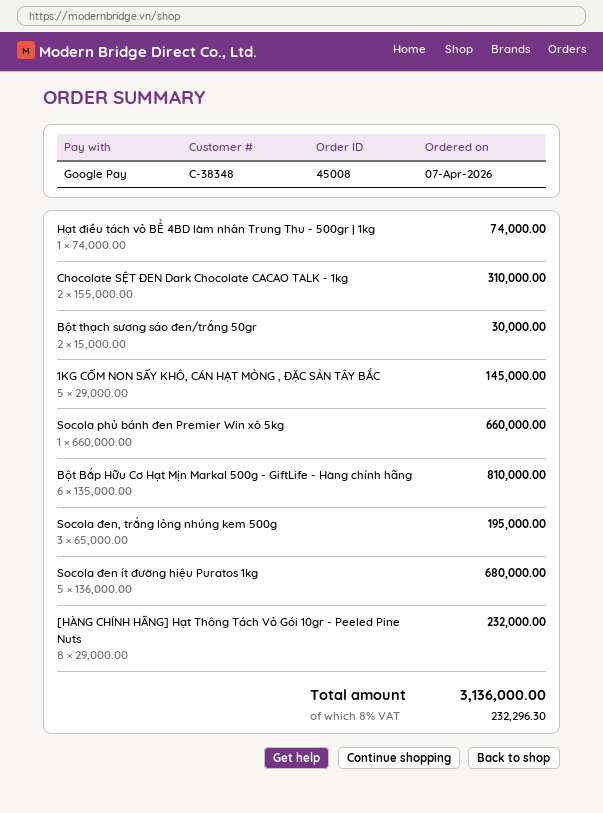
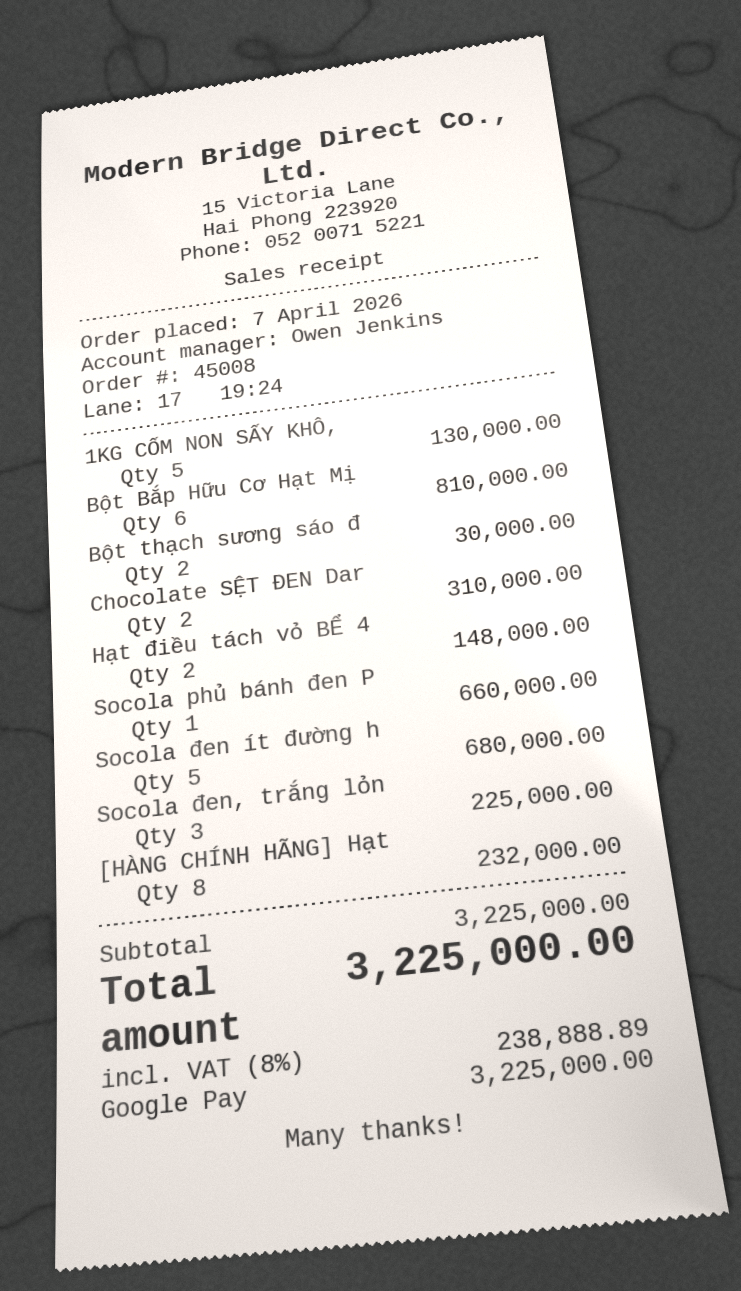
Hạt điều tách vỏ BỂ 4BD làm nhân Trung Thu - 500gr | 1kg: 1 for 74000.00 -> 2 for 148000.00
1KG CỐM NON SẤY KHÔ, CÁN HẠT MỎNG , ĐẶC SẢN TÂY BẮC: 5 for 145000.00 -> 5 for 130000.00
Socola đen, trắng lỏng nhúng kem 500g: 3 for 195000.00 -> 3 for 225000.00
tax: 8% = 232296.30 -> 8% = 238888.89
total: 3136000.00 -> 3225000.00

